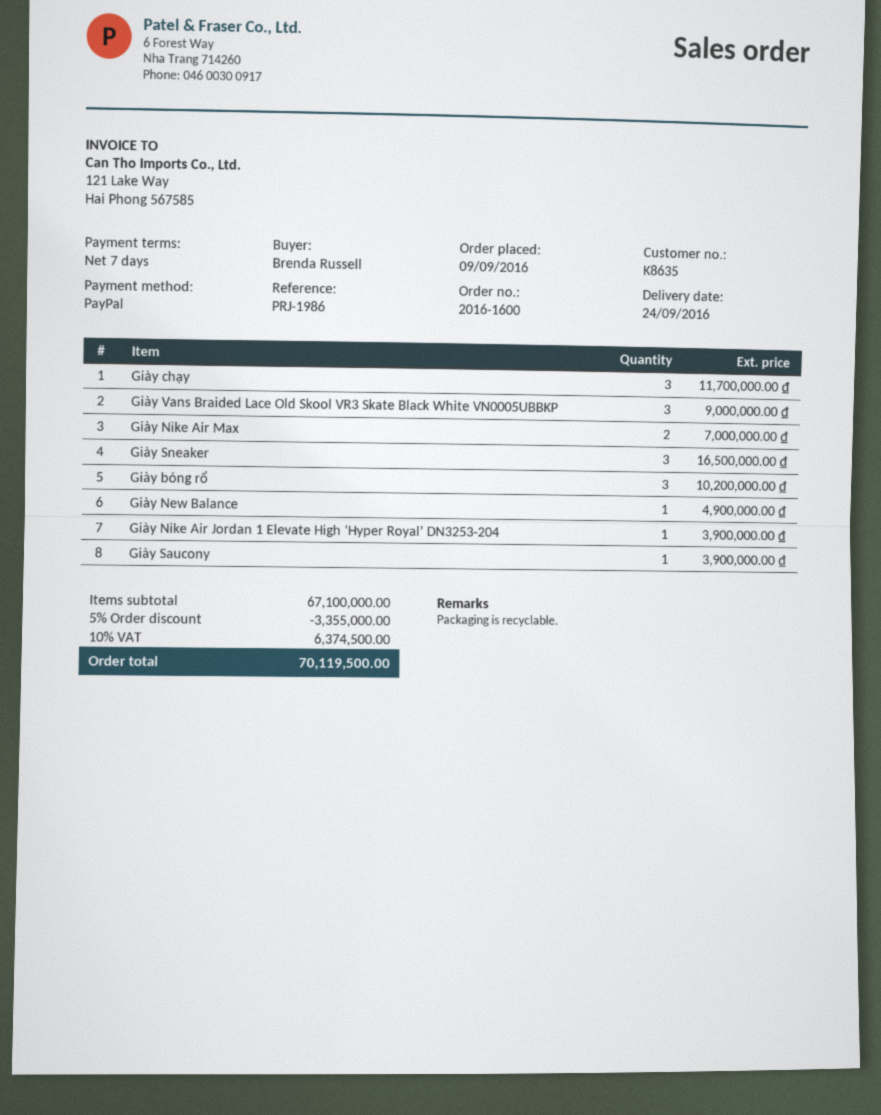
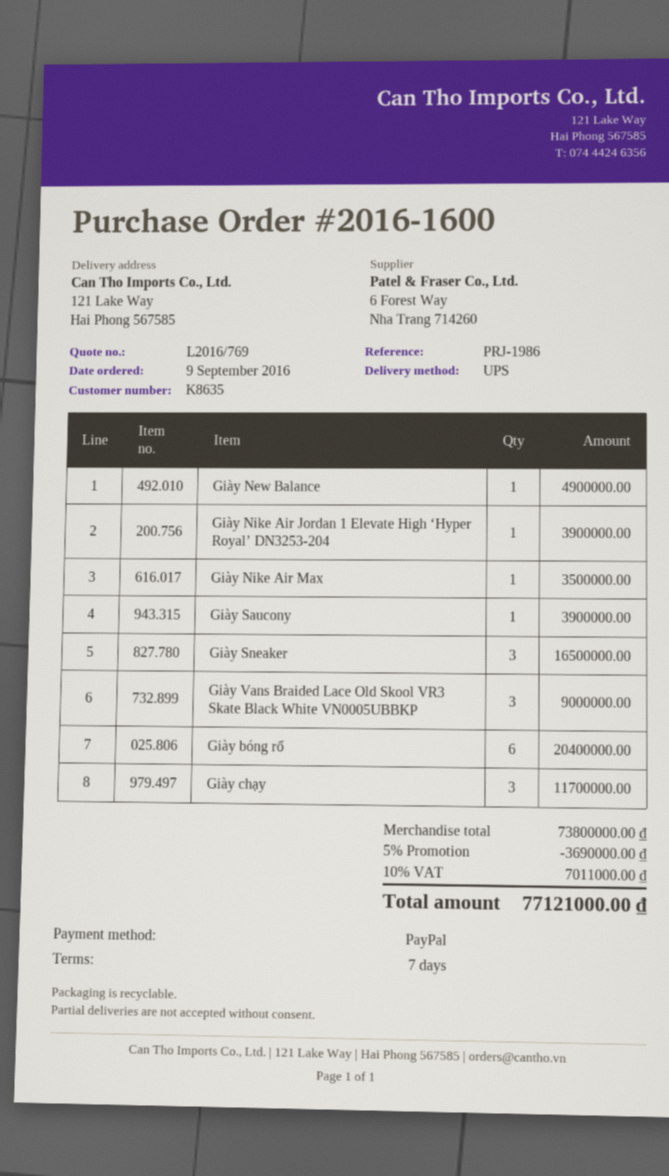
Giày Nike Air Max: 2 for 7000000.00 -> 1 for 3500000.00
Giày bóng rổ: 3 for 10200000.00 -> 6 for 20400000.00
subtotal: 67100000.00 -> 73800000.00
discount: 5% = 3355000.00 -> 5% = 3690000.00
tax: 10% = 6374500.00 -> 10% = 7011000.00
total: 70119500.00 -> 77121000.00

